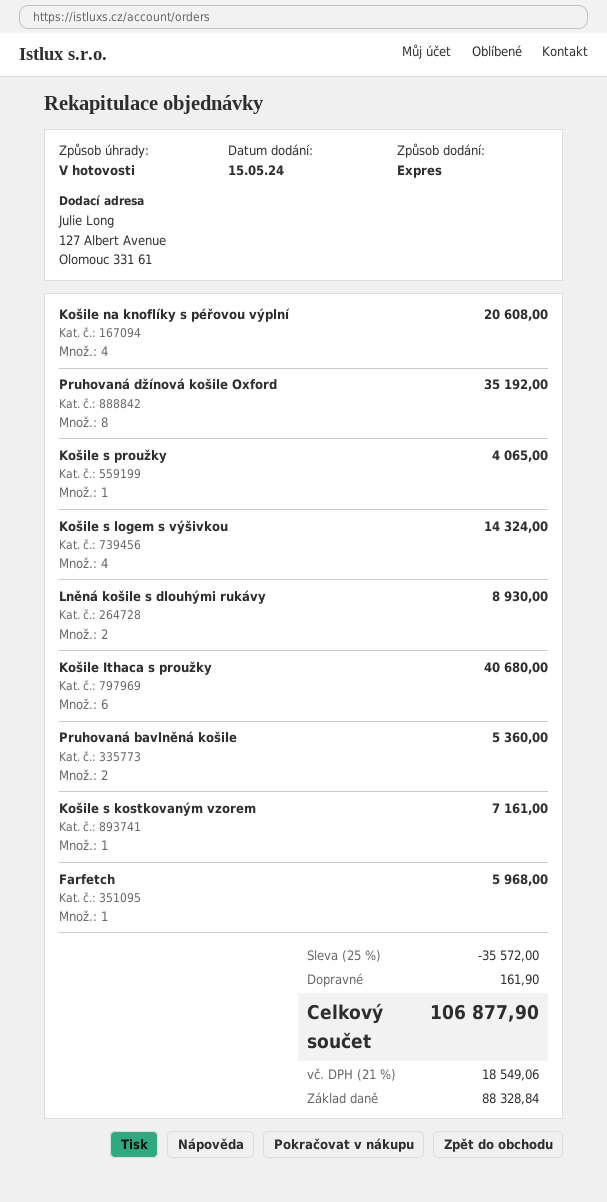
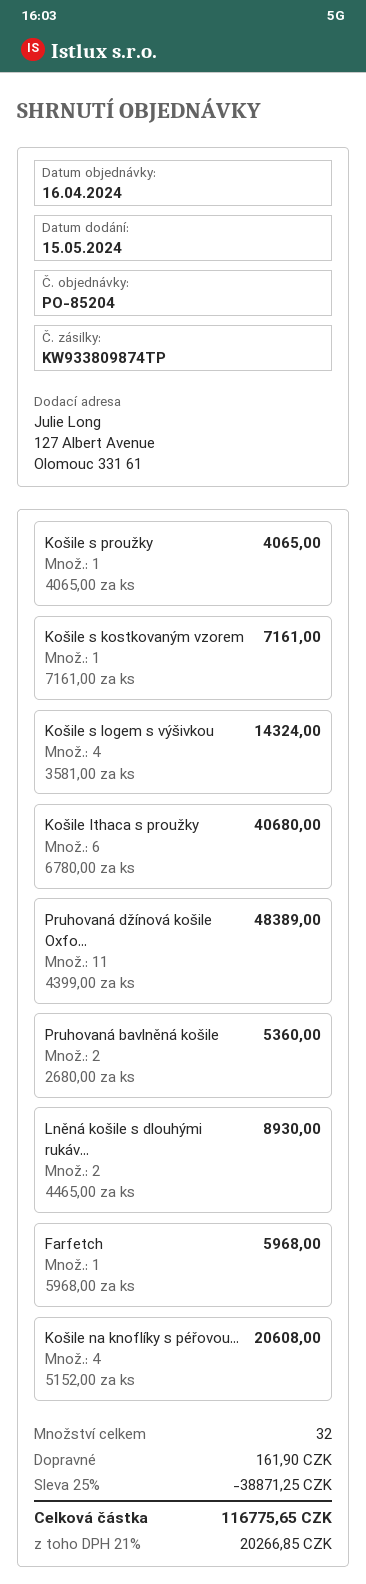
Pruhovaná džínová košile Oxford: 8 for 35192.00 -> 11 for 48389.00
discount: 25% = 35572.00 -> 25% = 38871.25
tax: 21% = 18549.06 -> 21% = 20266.85
total: 106877.90 -> 116775.65

